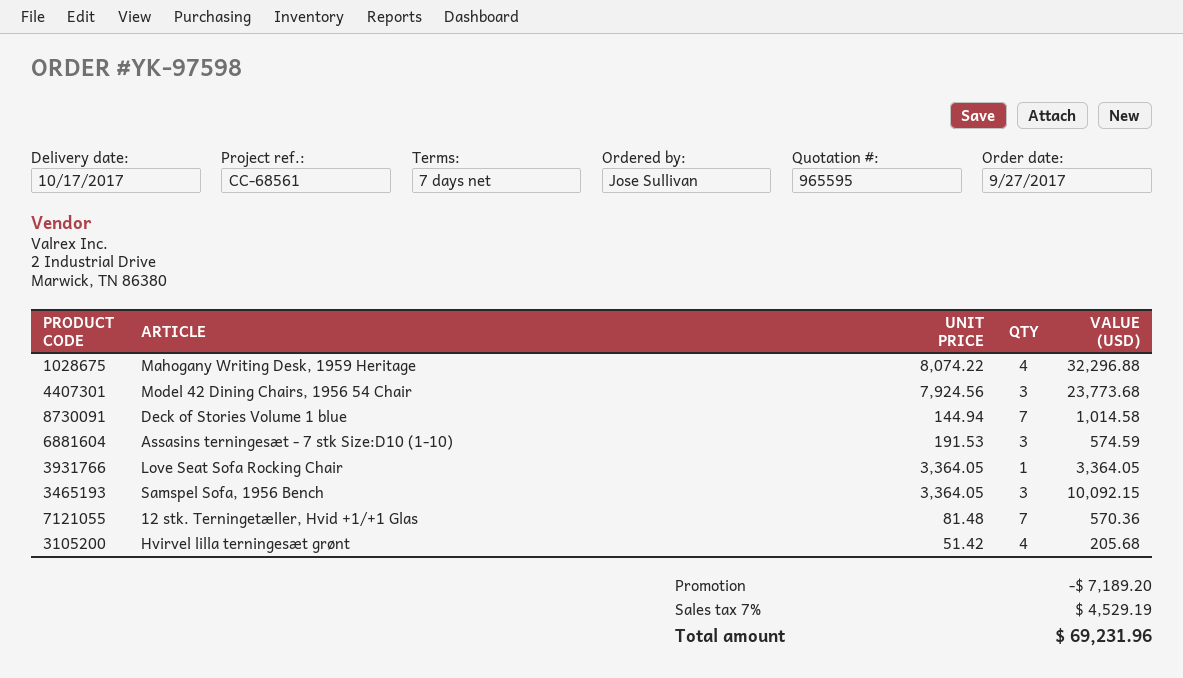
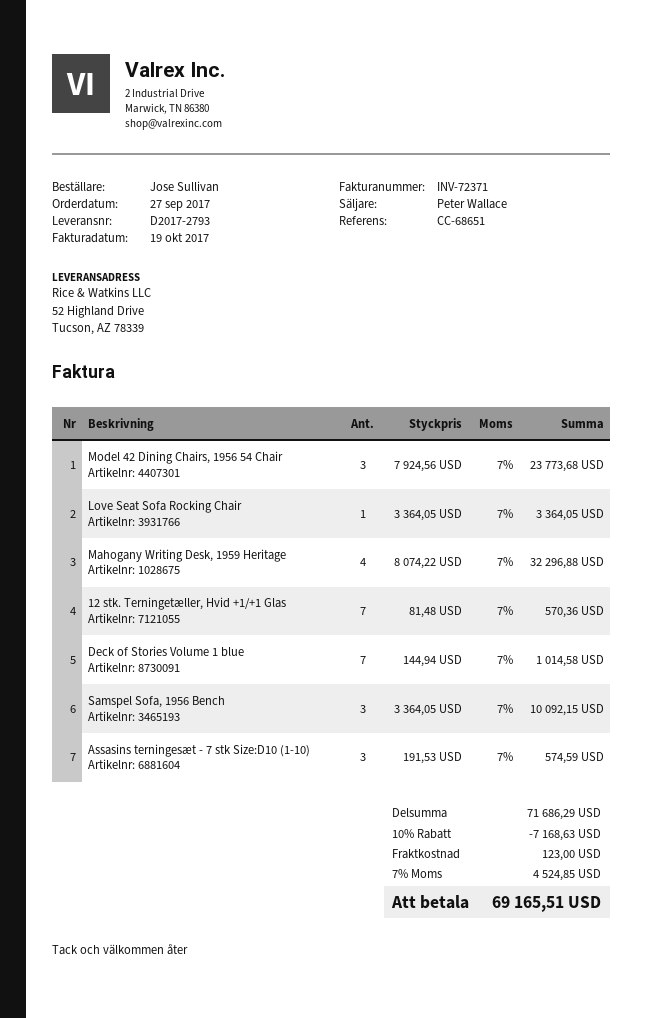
reference: CC-68561 -> CC-68651
Hvirvel lilla terningesæt grønt: 4 x 51.42 = 205.68 -> none
discount: 7189.20 -> 7168.63
shipping: none -> 123.00
tax: 7% = 4529.19 -> 7% = 4524.85
total: 69231.96 -> 69165.51

